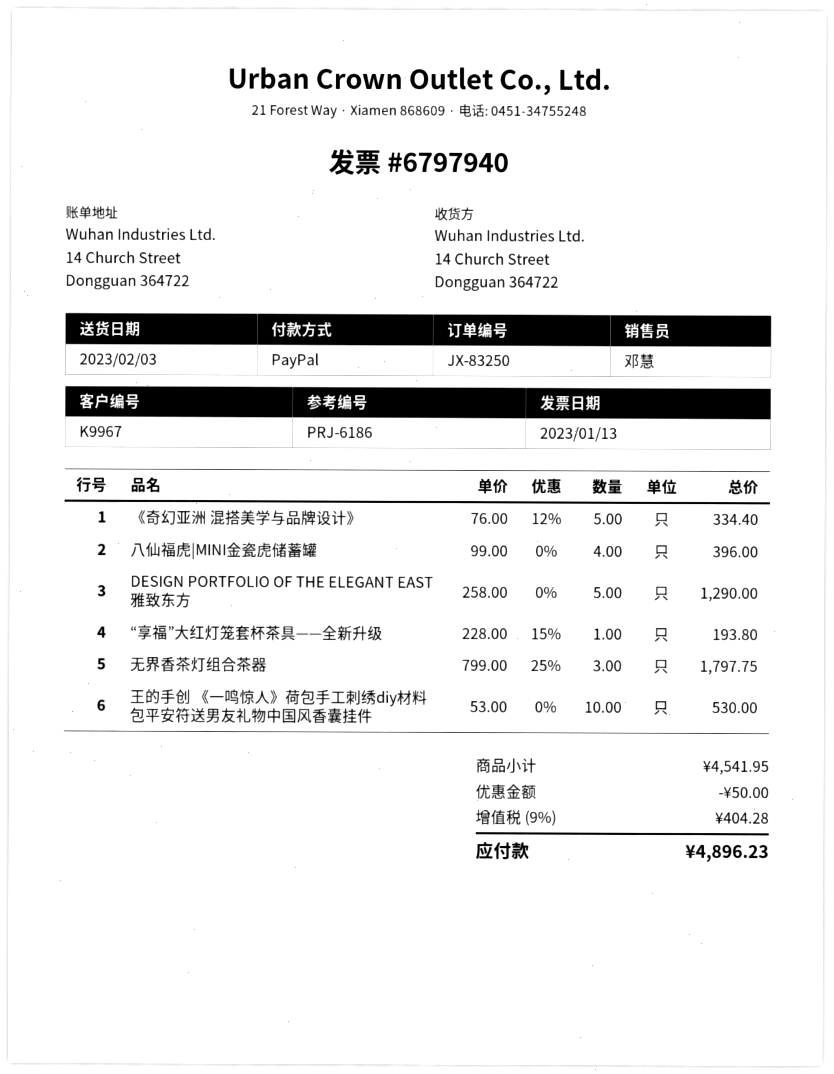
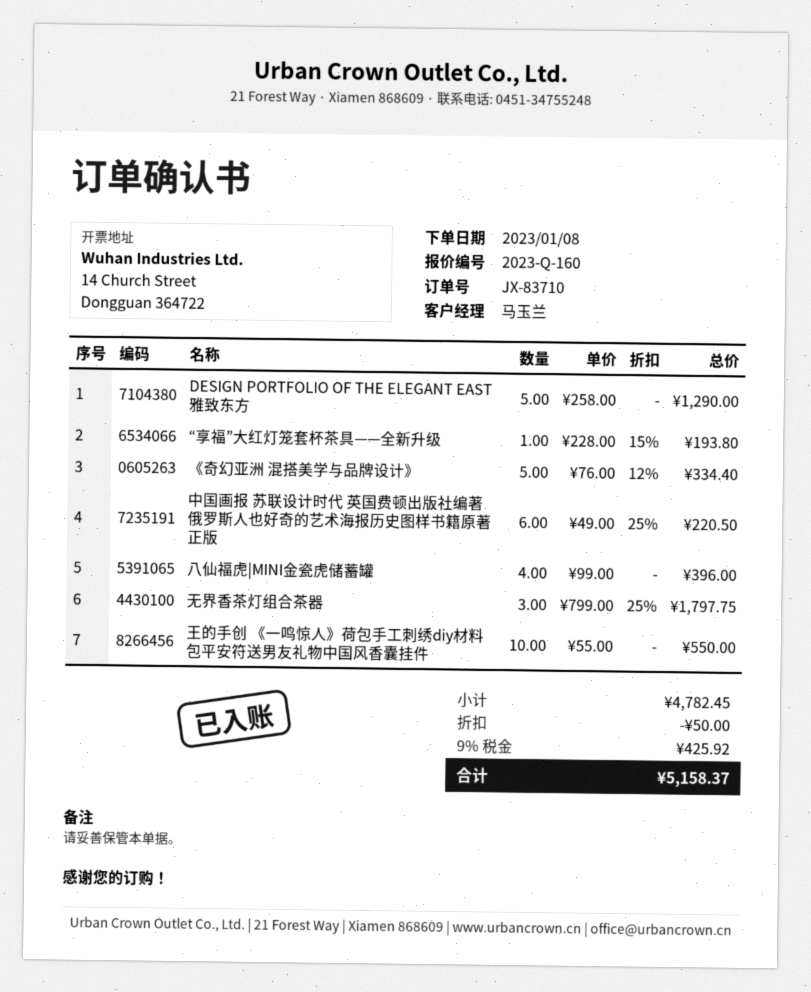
order number: JX-83250 -> JX-83710
sales rep: 邓慧 -> 马玉兰
王的手创 《一鸣惊人》荷包手工刺绣diy材料包平安符送男友礼物中国风香囊挂件: 10 x 53.00 = 530.00 -> 10 x 55.00 = 550.00
中国画报 苏联设计时代 英国费顿出版社编著俄罗斯人也好奇的艺术海报历史图样书籍原著正版: none -> 6 x 49.00 - 25% = 220.50
subtotal: 4541.95 -> 4782.45
tax: 9% = 404.28 -> 9% = 425.92
total: 4896.23 -> 5158.37

